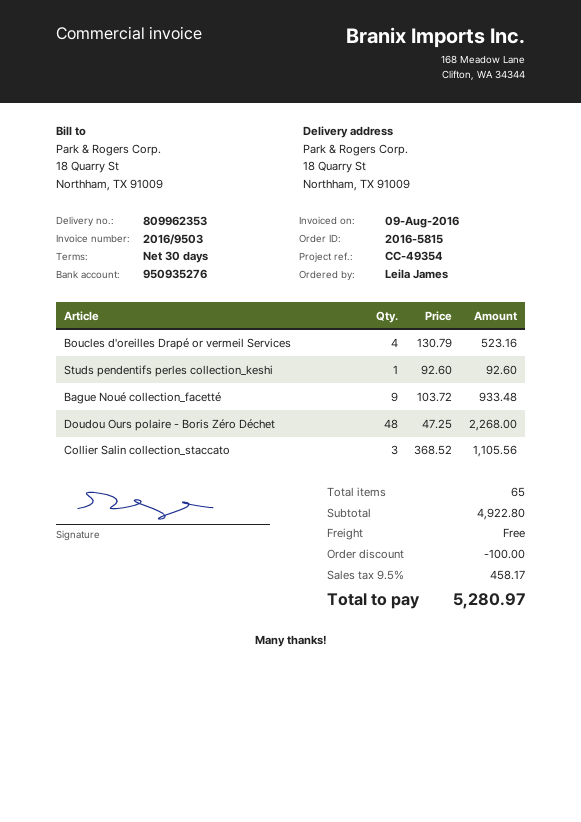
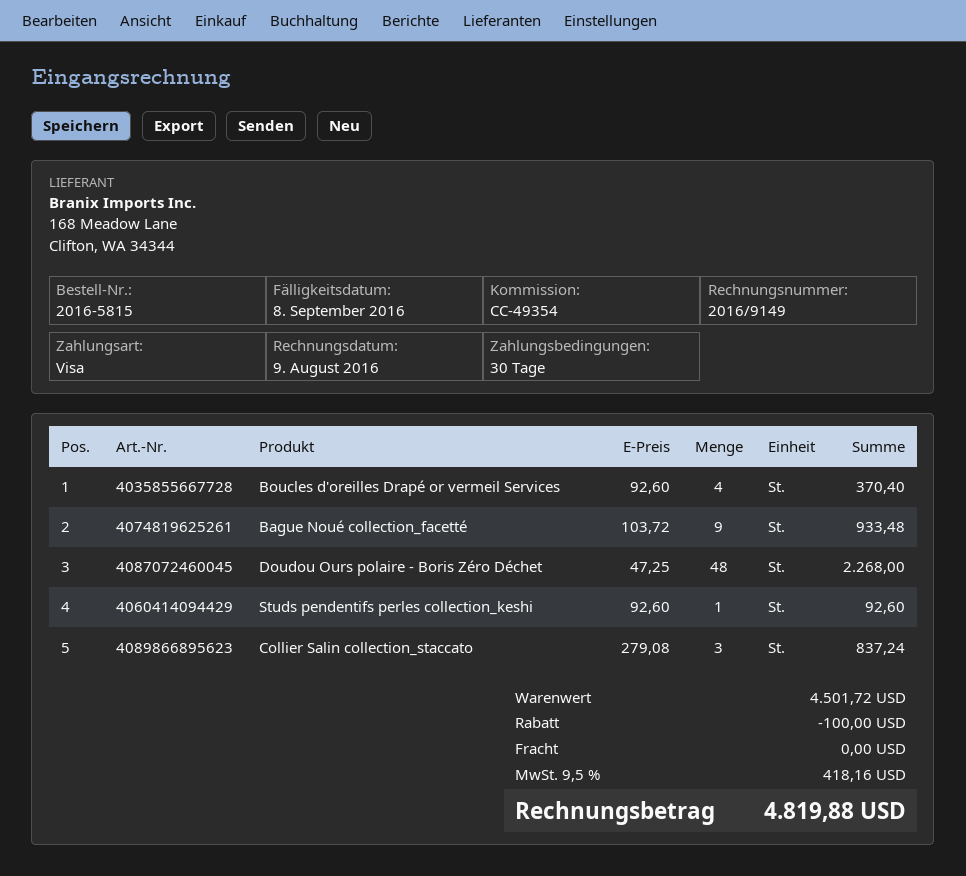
invoice number: 2016/9503 -> 2016/9149
Boucles d'oreilles Drapé or vermeil Services: 4 x 130.79 = 523.16 -> 4 x 92.60 = 370.40
Collier Salin collection_staccato: 3 x 368.52 = 1105.56 -> 3 x 279.08 = 837.24
subtotal: 4922.80 -> 4501.72
tax: 9.5% = 458.17 -> 9.5% = 418.16
total: 5280.97 -> 4819.88

